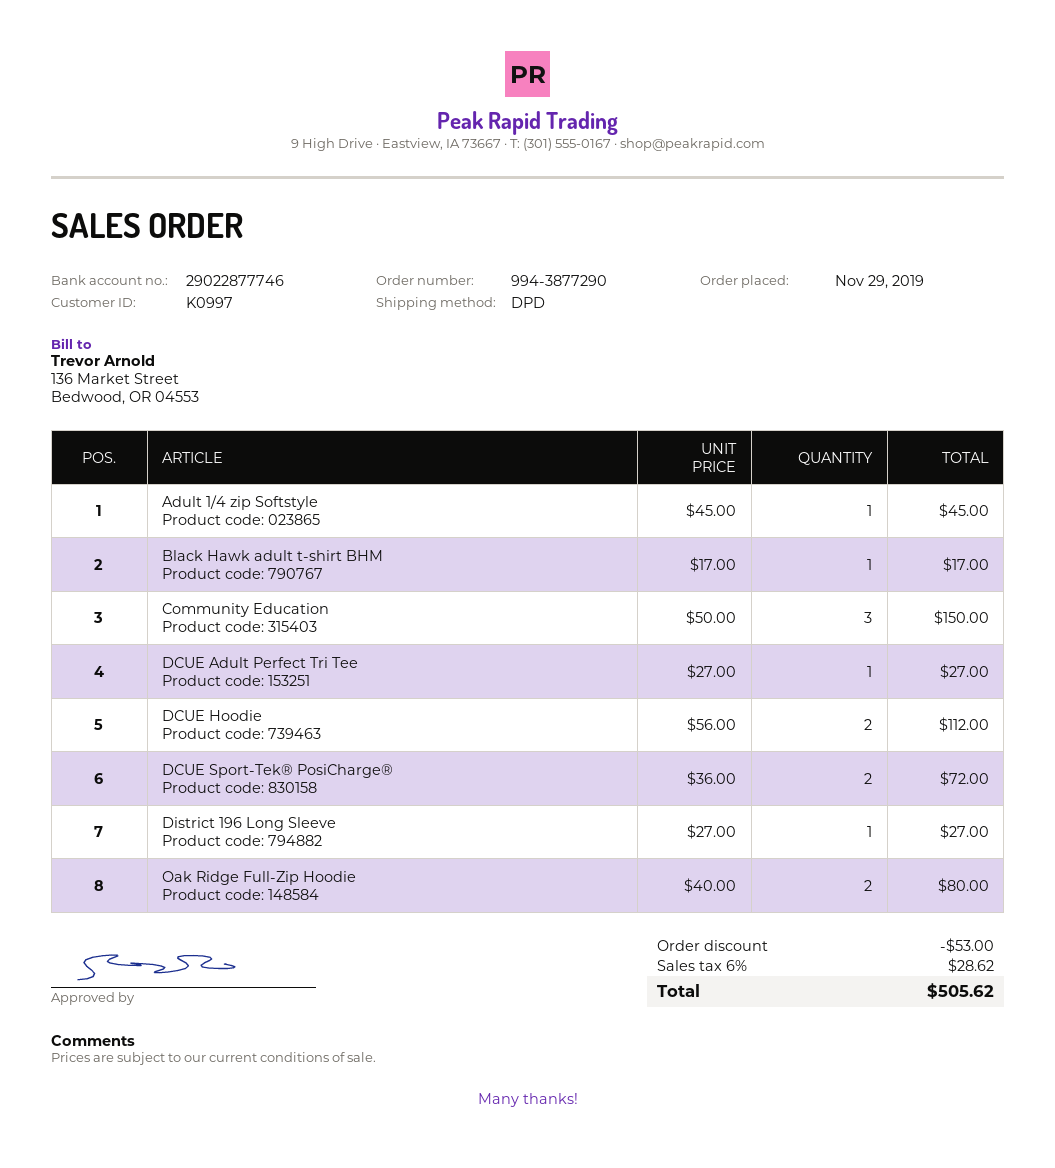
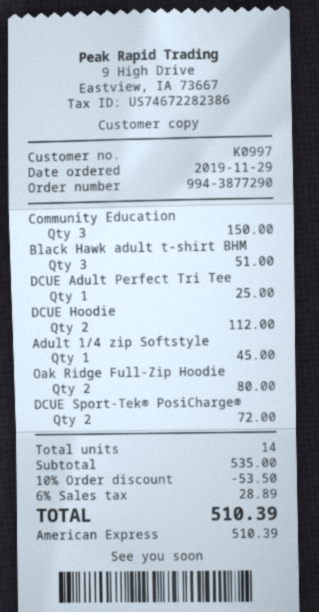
Black Hawk adult t-shirt BHM: 1 for 17.00 -> 3 for 51.00
DCUE Adult Perfect Tri Tee: 1 for 27.00 -> 1 for 25.00
District 196 Long Sleeve: 1 for 27.00 -> none
discount: 53.00 -> 53.50
tax: 6% = 28.62 -> 6% = 28.89
total: 505.62 -> 510.39

